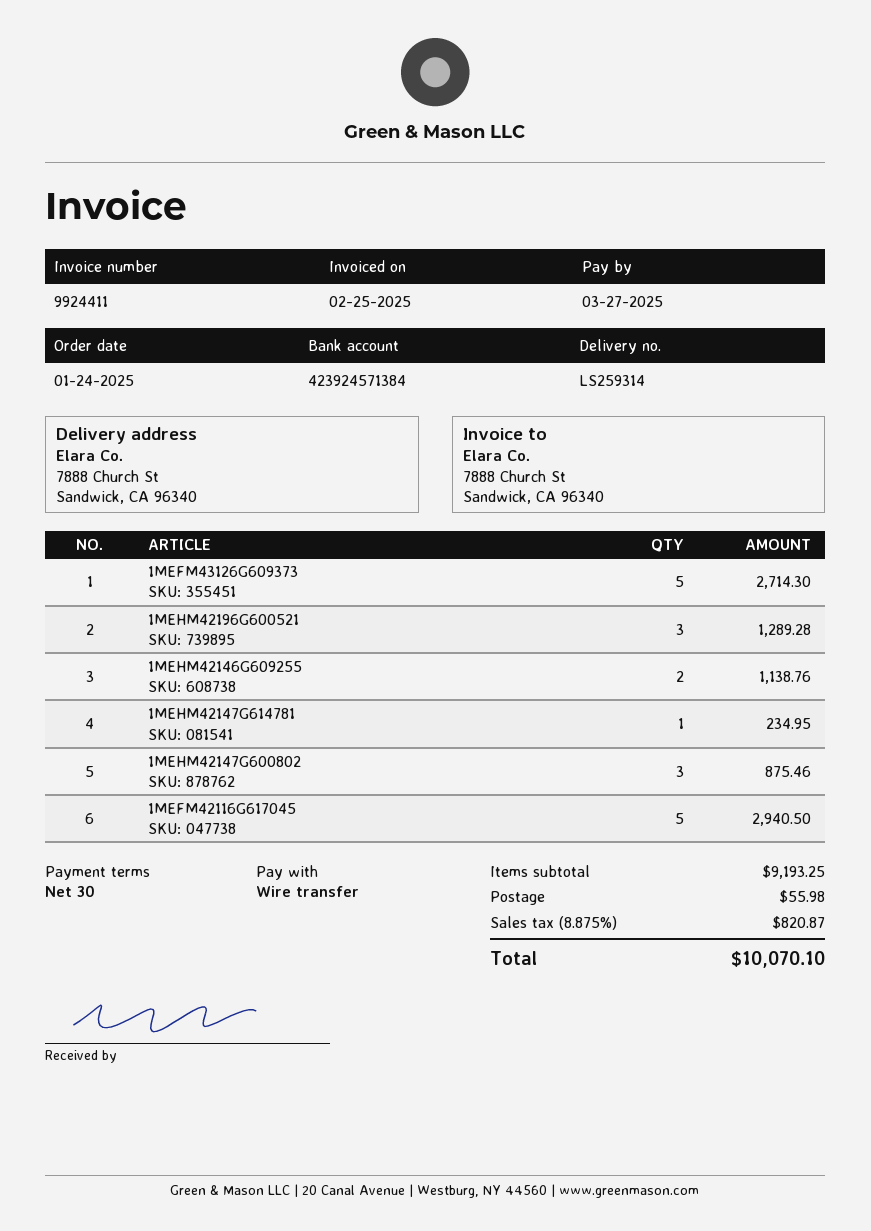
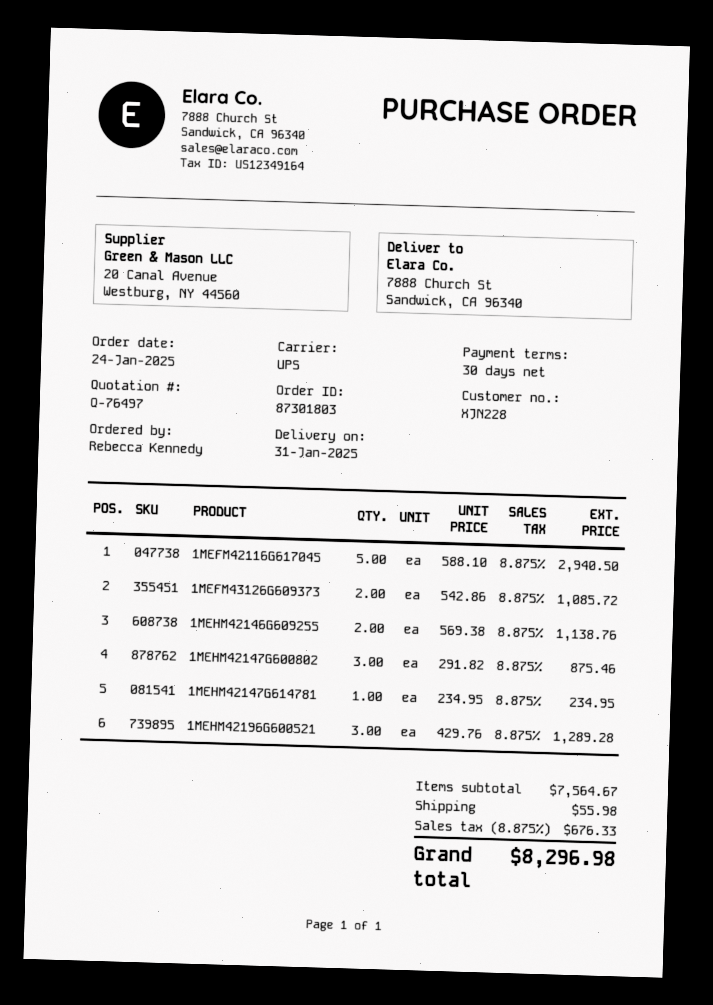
1MEFM43126G609373: 5 for 2714.30 -> 2 for 1085.72
subtotal: 9193.25 -> 7564.67
tax: 8.875% = 820.87 -> 8.875% = 676.33
total: 10070.10 -> 8296.98

